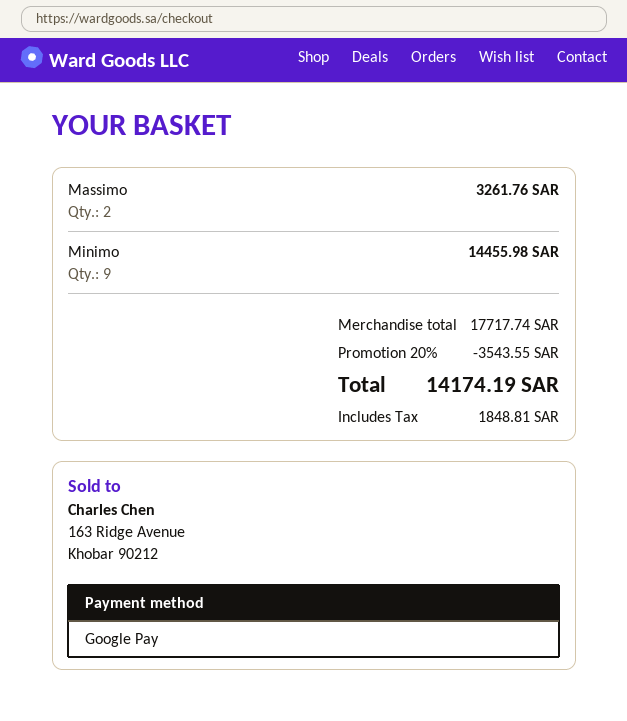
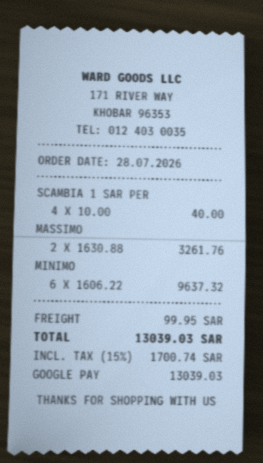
Minimo: 9 for 14455.98 -> 6 for 9637.32
SCAMBIA 1 SAR PER: none -> 4 for 40.00
discount: 20% = 3543.55 -> none
shipping: none -> 99.95
tax: 1848.81 -> 1700.74
total: 14174.19 -> 13039.03

